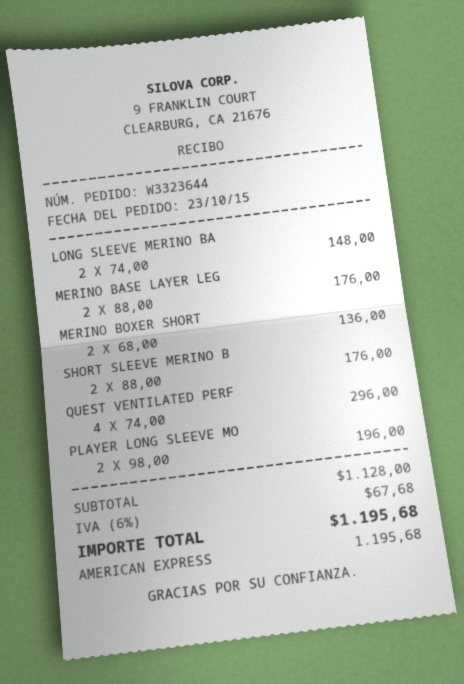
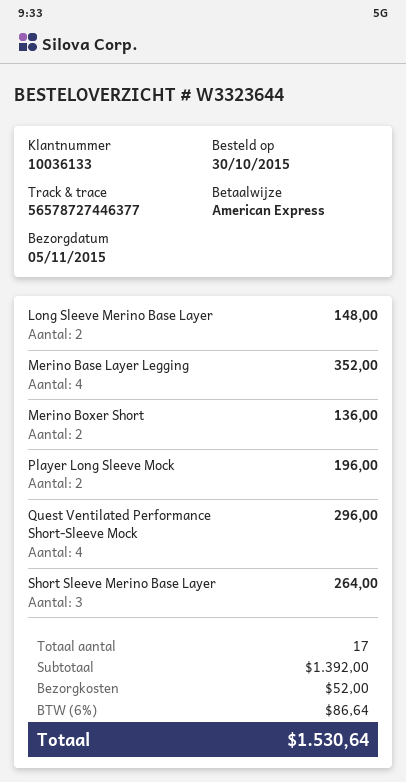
order date: 2015-10-23 -> 2015-10-30
MERINO BASE LAYER LEG: 2 for 176.00 -> 4 for 352.00
SHORT SLEEVE MERINO B: 2 for 176.00 -> 3 for 264.00
subtotal: 1128.00 -> 1392.00
shipping: none -> 52.00
tax: 6% = 67.68 -> 6% = 86.64
total: 1195.68 -> 1530.64

